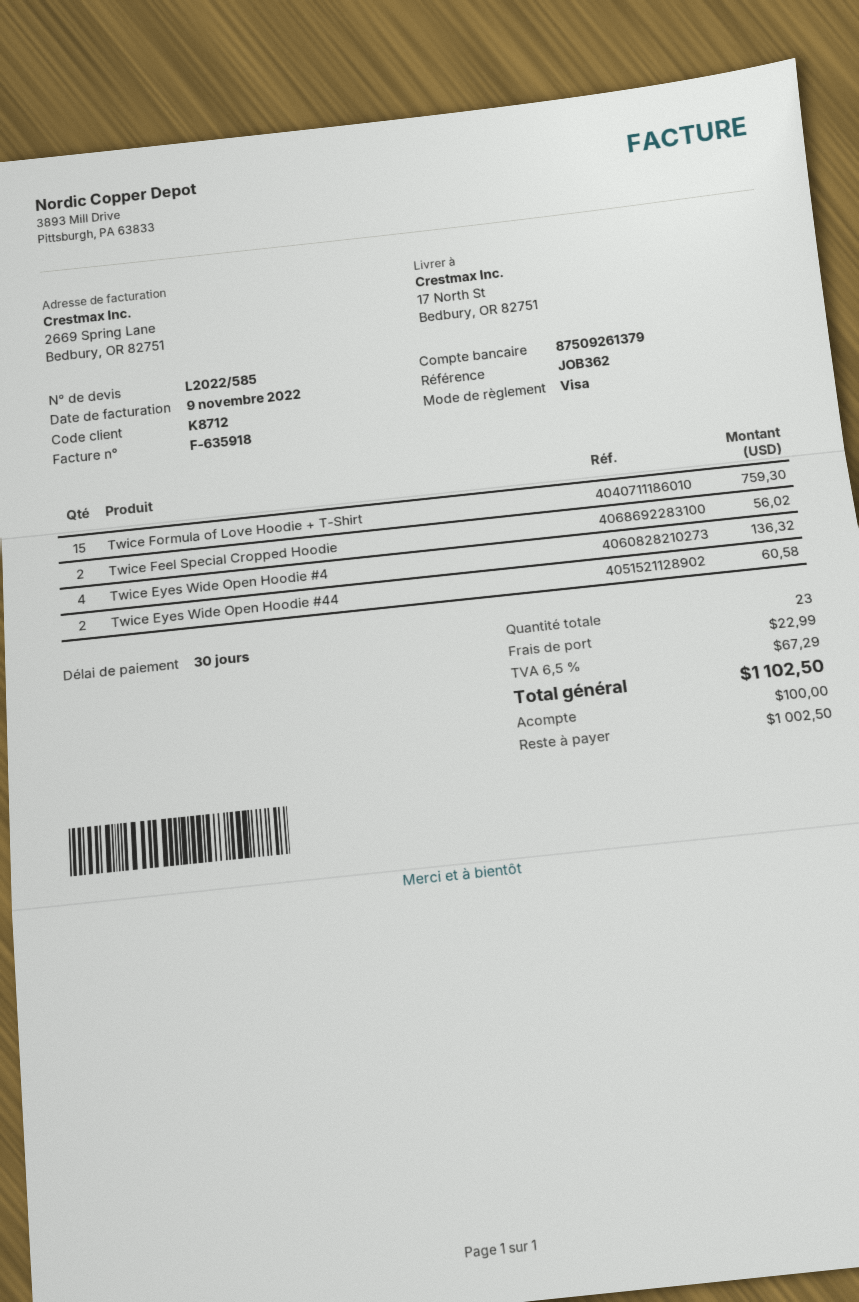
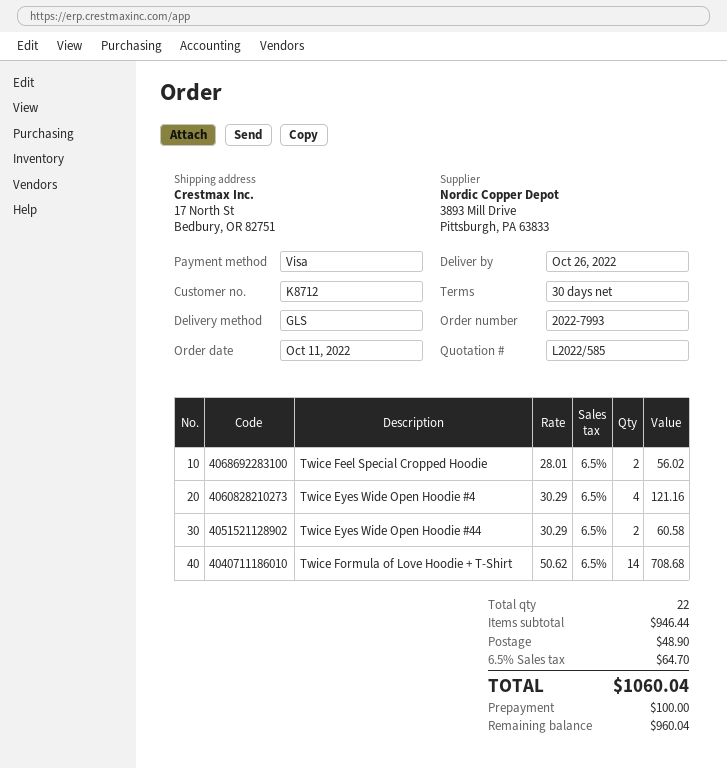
Twice Formula of Love Hoodie + T-Shirt: 15 for 759.30 -> 14 for 708.68
Twice Eyes Wide Open Hoodie #4: 4 for 136.32 -> 4 for 121.16
total quantity: 23 -> 22
shipping: 22.99 -> 48.90
tax: 6.5% = 67.29 -> 6.5% = 64.70
total: 1102.50 -> 1060.04
balance: 1002.50 -> 960.04

